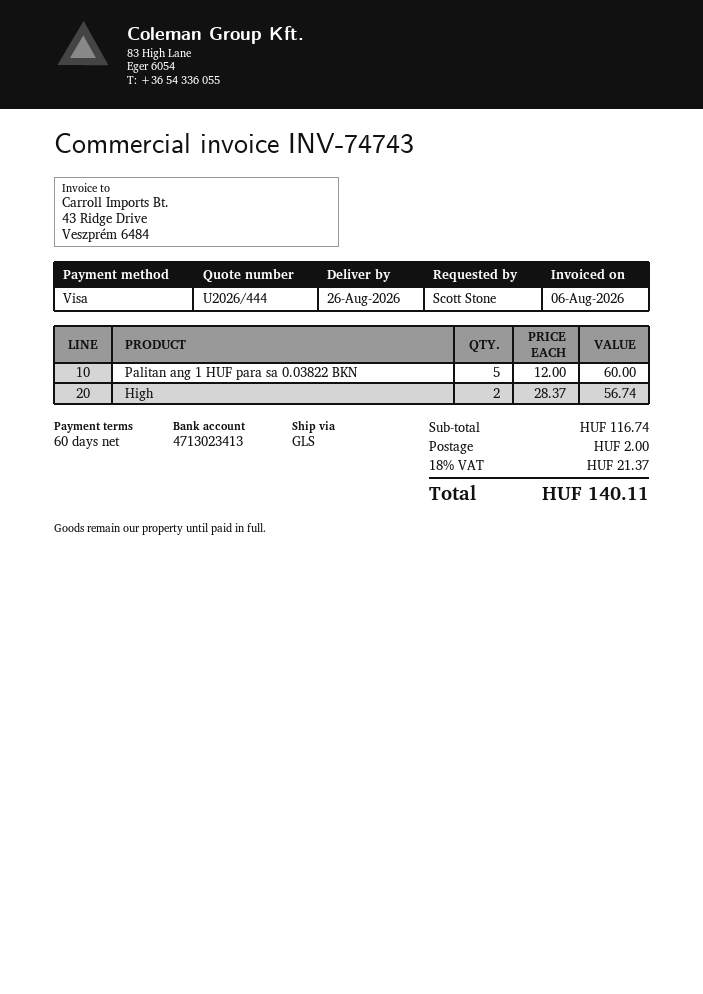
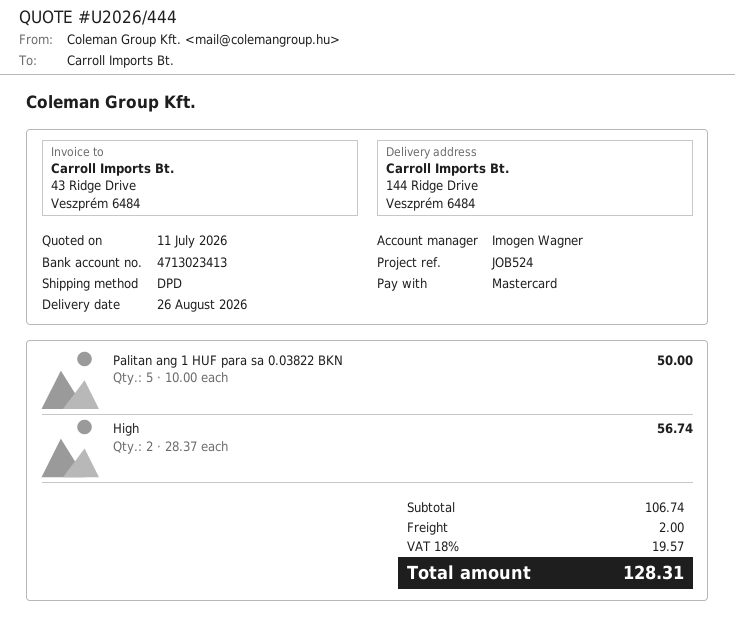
payment method: Visa -> Mastercard
shipping method: GLS -> DPD
Palitan ang 1 HUF para sa 0.03822 BKN: 5 x 12.00 = 60.00 -> 5 x 10.00 = 50.00
subtotal: 116.74 -> 106.74
tax: 18% = 21.37 -> 18% = 19.57
total: 140.11 -> 128.31

